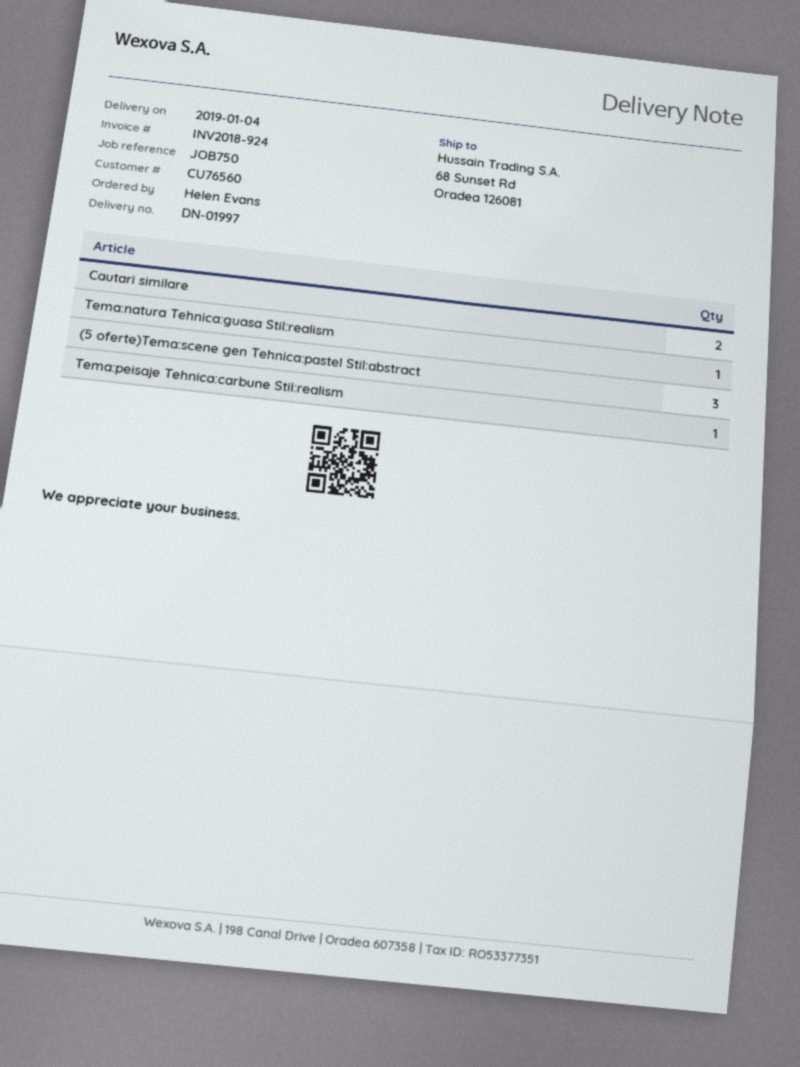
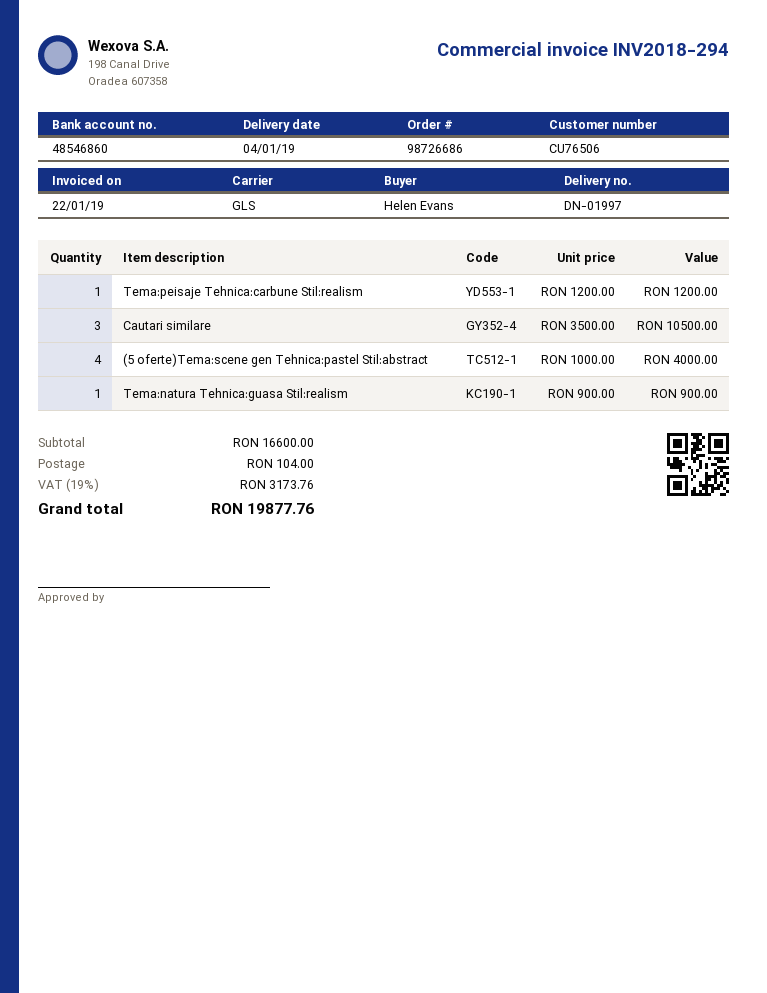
invoice number: INV2018-924 -> INV2018-294
customer number: CU76560 -> CU76506
Cautari similare: 2 -> 3
(5 oferte)Tema:scene gen Tehnica:pastel Stil:abstract: 3 -> 4

